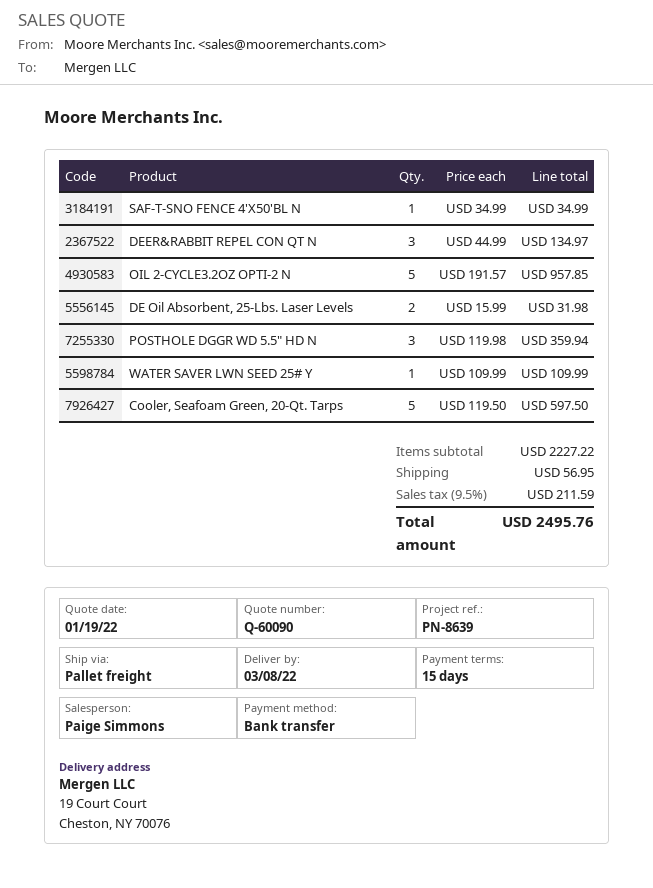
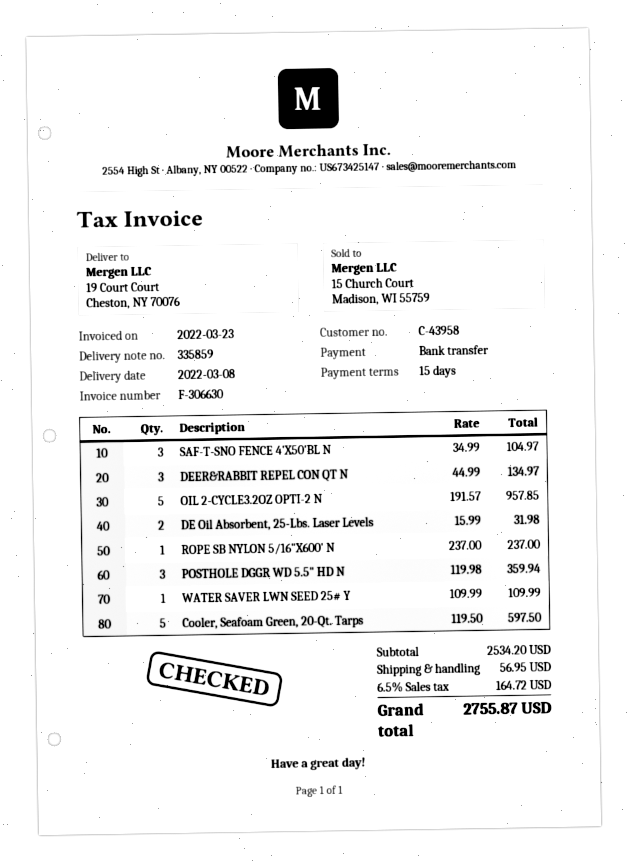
SAF-T-SNO FENCE 4'X50'BL N: 1 x 34.99 = 34.99 -> 3 x 34.99 = 104.97
ROPE SB NYLON 5/16"X600' N: none -> 1 x 237.00 = 237.00
subtotal: 2227.22 -> 2534.20
tax: 9.5% = 211.59 -> 6.5% = 164.72
total: 2495.76 -> 2755.87

